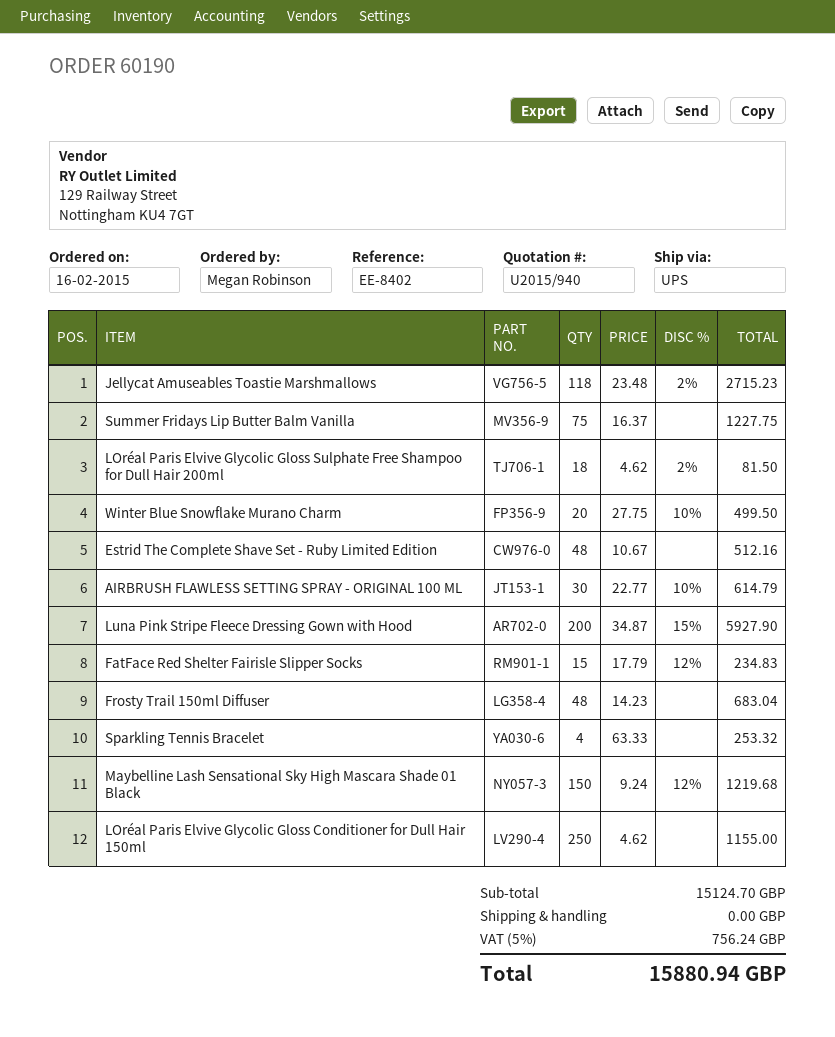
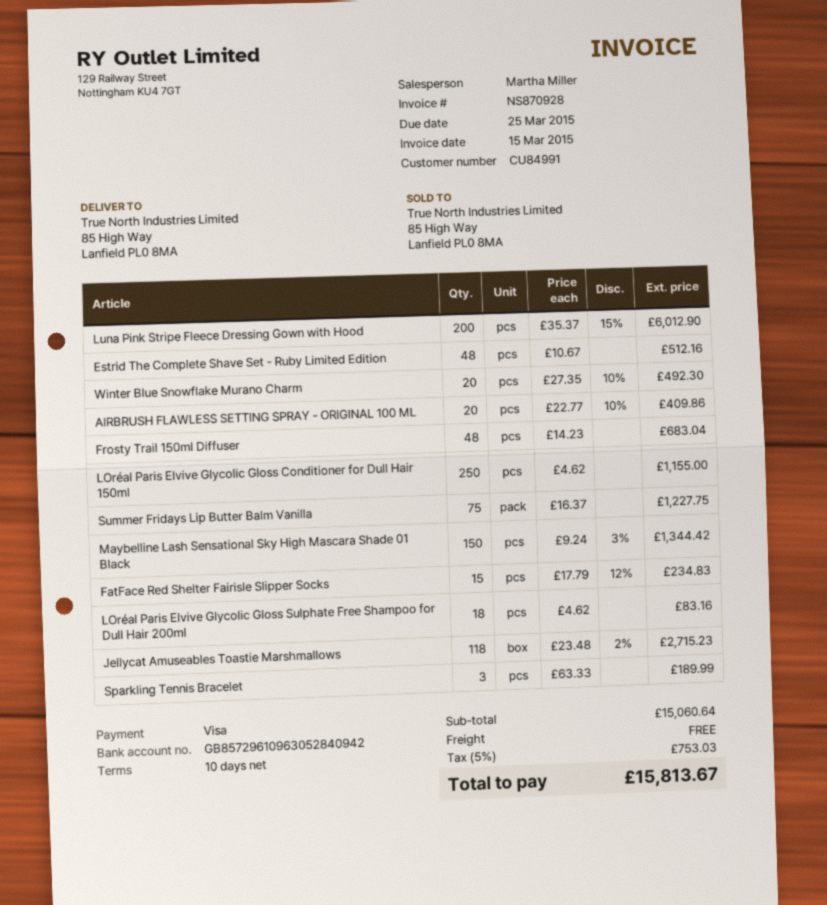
LOréal Paris Elvive Glycolic Gloss Sulphate Free Shampoo for Dull Hair 200ml: 18 x 4.62 - 2% = 81.50 -> 18 x 4.62 = 83.16
Winter Blue Snowflake Murano Charm: 20 x 27.75 - 10% = 499.50 -> 20 x 27.35 - 10% = 492.30
AIRBRUSH FLAWLESS SETTING SPRAY - ORIGINAL 100 ML: 30 x 22.77 - 10% = 614.79 -> 20 x 22.77 - 10% = 409.86
Luna Pink Stripe Fleece Dressing Gown with Hood: 200 x 34.87 - 15% = 5927.90 -> 200 x 35.37 - 15% = 6012.90
Sparkling Tennis Bracelet: 4 x 63.33 = 253.32 -> 3 x 63.33 = 189.99
Maybelline Lash Sensational Sky High Mascara Shade 01 Black: 150 x 9.24 - 12% = 1219.68 -> 150 x 9.24 - 3% = 1344.42
subtotal: 15124.70 -> 15060.64
tax: 5% = 756.24 -> 5% = 753.03
total: 15880.94 -> 15813.67

